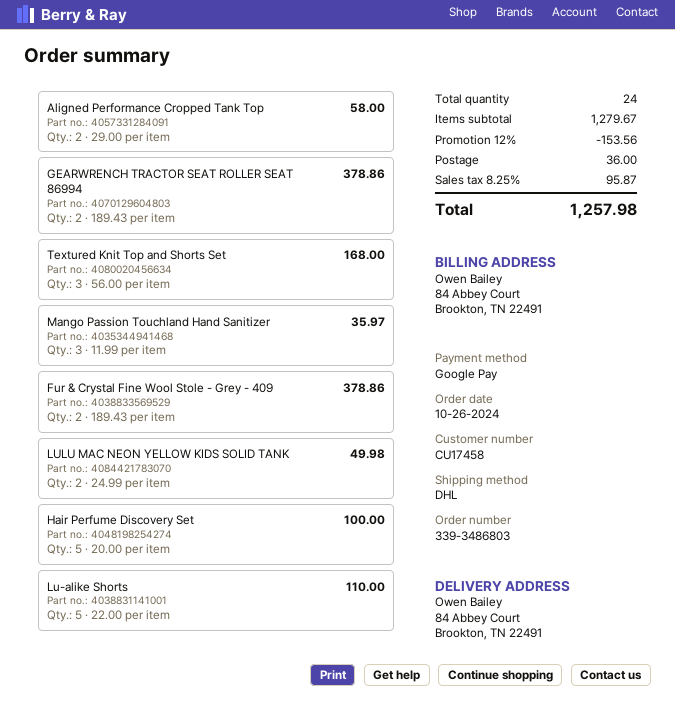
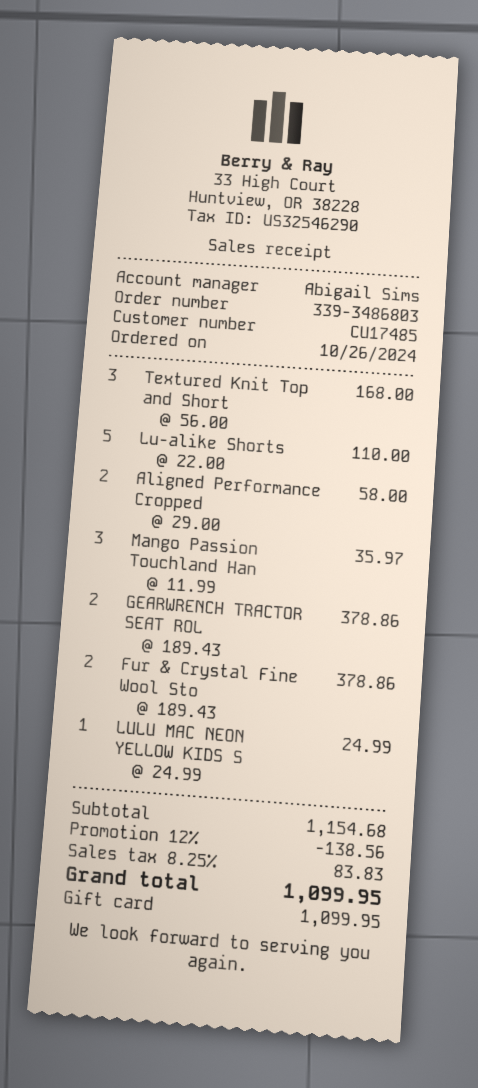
customer number: CU17458 -> CU17485
payment method: Google Pay -> gift card
LULU MAC NEON YELLOW KIDS SOLID TANK: 2 x 24.99 = 49.98 -> 1 x 24.99 = 24.99
Hair Perfume Discovery Set: 5 x 20.00 = 100.00 -> none
subtotal: 1279.67 -> 1154.68
discount: 12% = 153.56 -> 12% = 138.56
shipping: 36.00 -> none
tax: 8.25% = 95.87 -> 8.25% = 83.83
total: 1257.98 -> 1099.95

